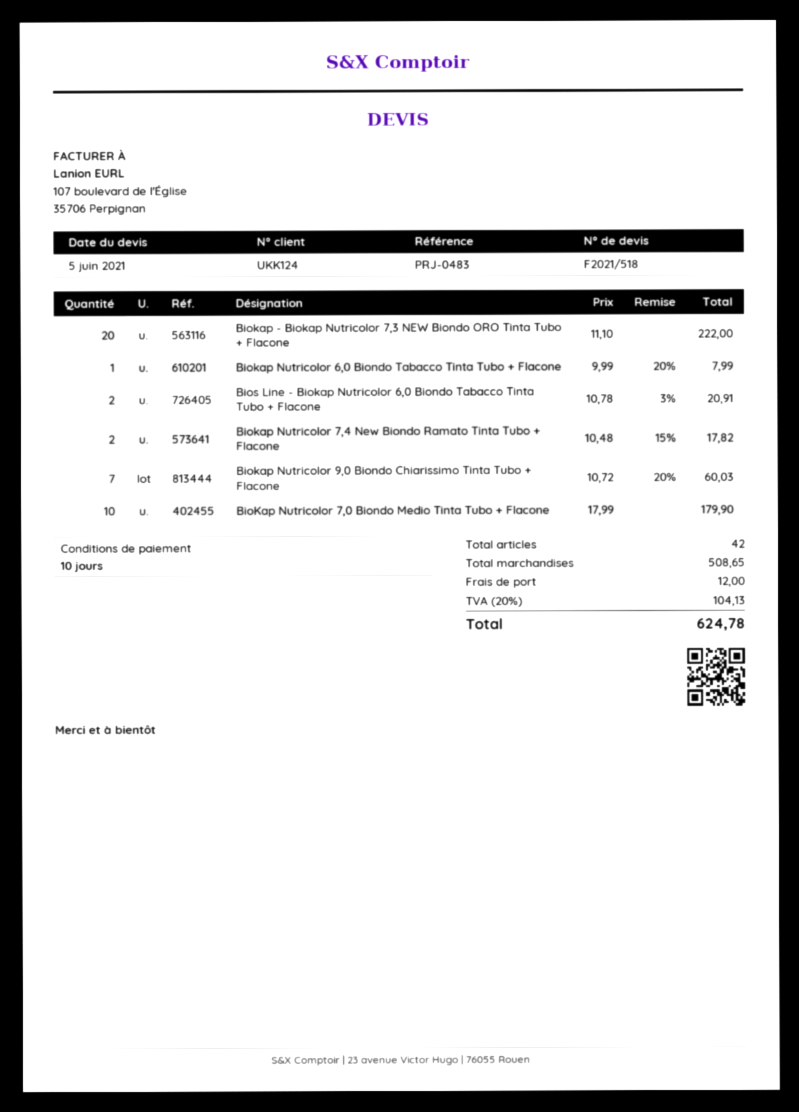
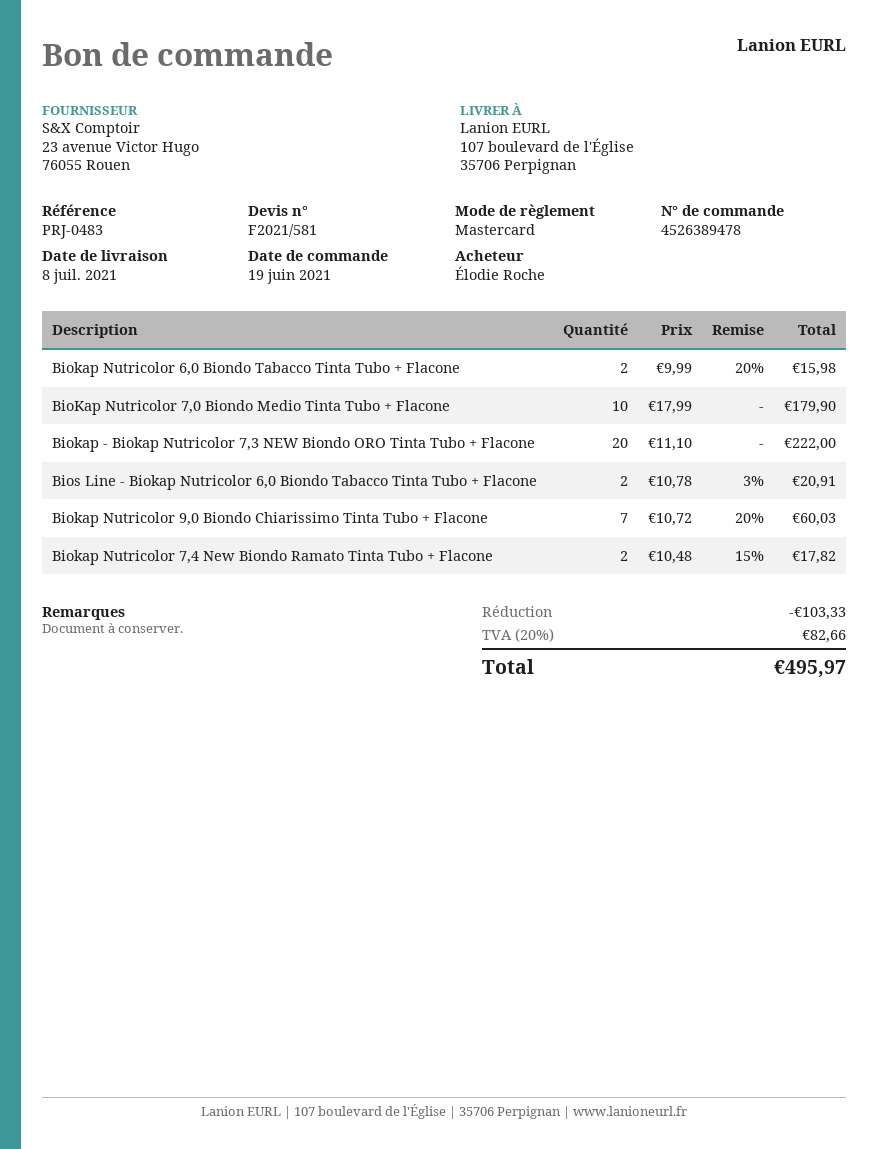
quote number: F2021/518 -> F2021/581
Biokap Nutricolor 6,0 Biondo Tabacco Tinta Tubo + Flacone: 1 x 9.99 - 20% = 7.99 -> 2 x 9.99 - 20% = 15.98
discount: none -> 103.33
shipping: 12.00 -> none
tax: 20% = 104.13 -> 20% = 82.66
total: 624.78 -> 495.97

